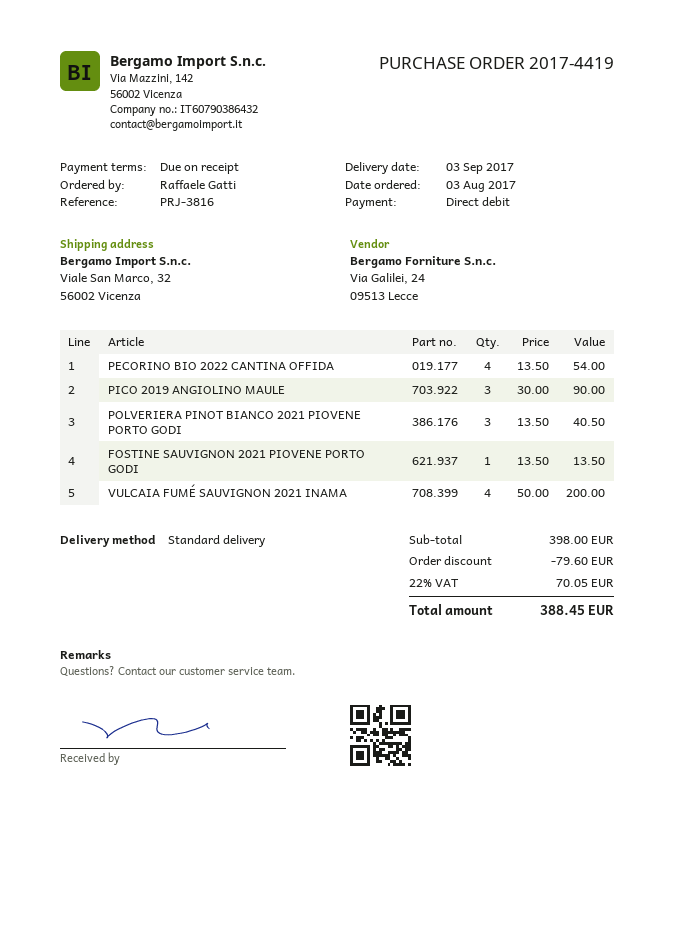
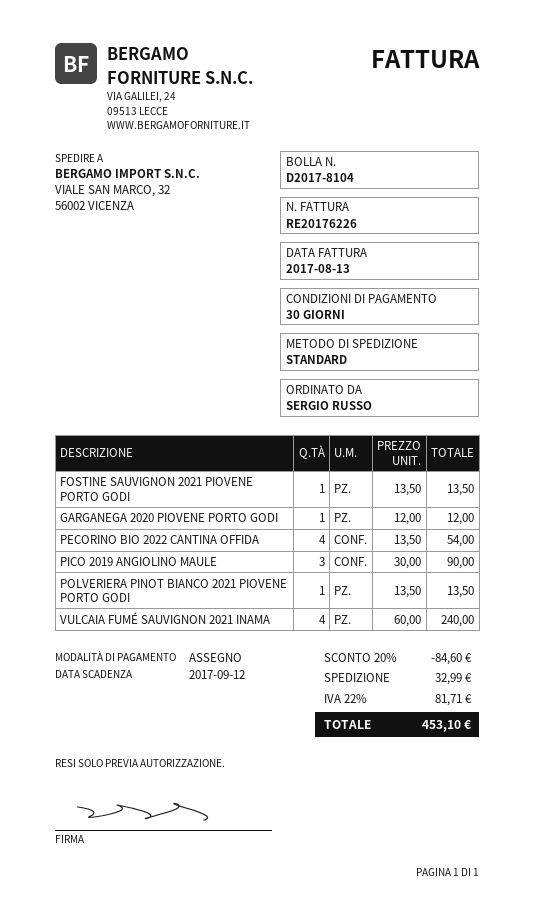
payment terms: on receipt -> 30 days
ordered by: Raffaele Gatti -> SERGIO RUSSO
payment method: direct debit -> cheque
POLVERIERA PINOT BIANCO 2021 PIOVENE PORTO GODI: 3 x 13.50 = 40.50 -> 1 x 13.50 = 13.50
VULCAIA FUMÉ SAUVIGNON 2021 INAMA: 4 x 50.00 = 200.00 -> 4 x 60.00 = 240.00
GARGANEGA 2020 PIOVENE PORTO GODI: none -> 1 x 12.00 = 12.00
discount: 79.60 -> 84.60
shipping: none -> 32.99
tax: 22% = 70.05 -> 22% = 81.71
total: 388.45 -> 453.10

